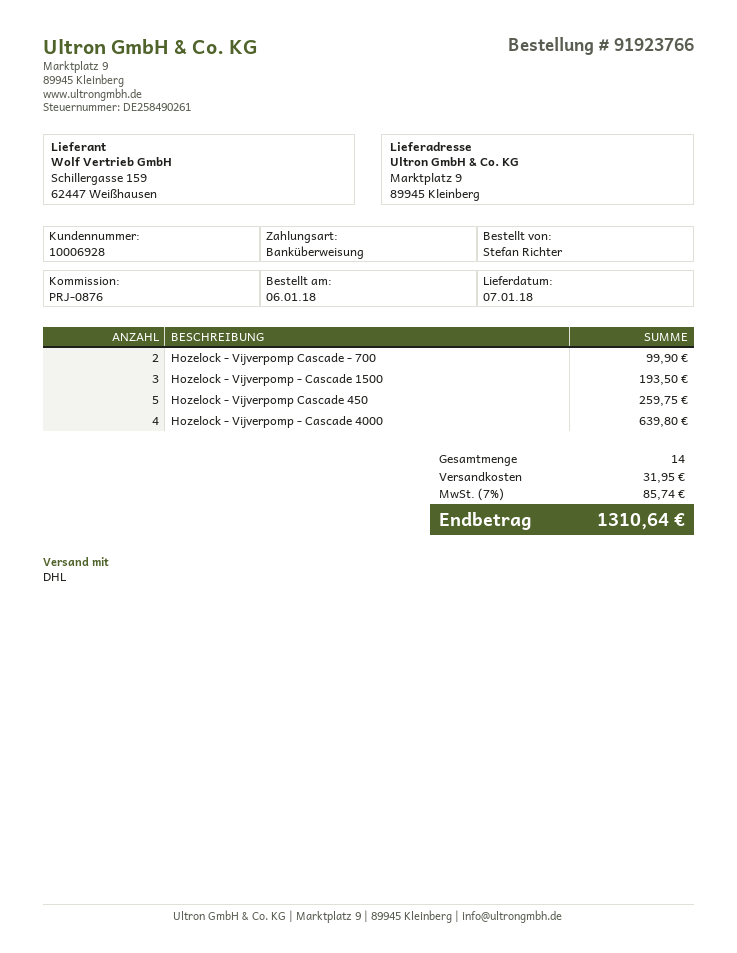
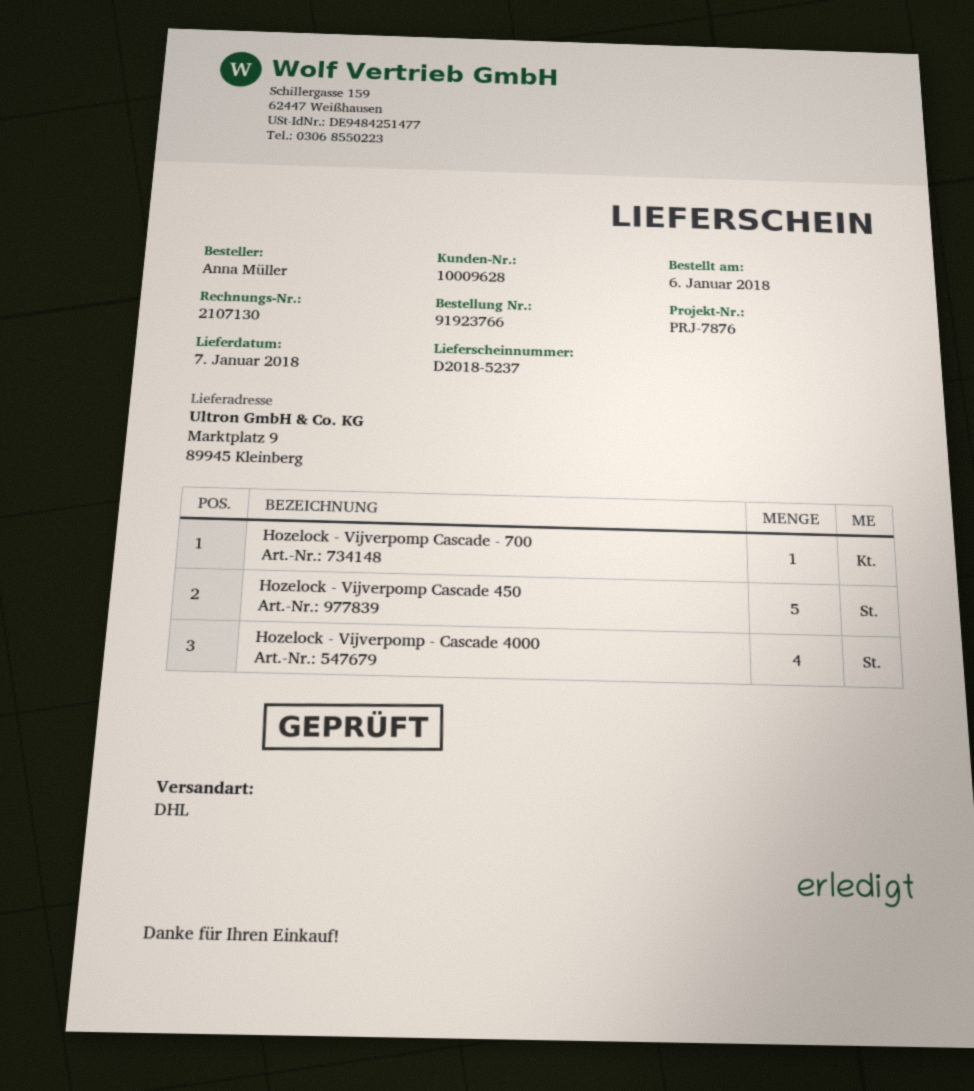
customer number: 10006928 -> 10009628
reference: PRJ-0876 -> PRJ-7876
ordered by: Stefan Richter -> Anna Müller
Hozelock - Vijverpomp Cascade - 700: 2 -> 1
Hozelock - Vijverpomp - Cascade 1500: 3 -> none

